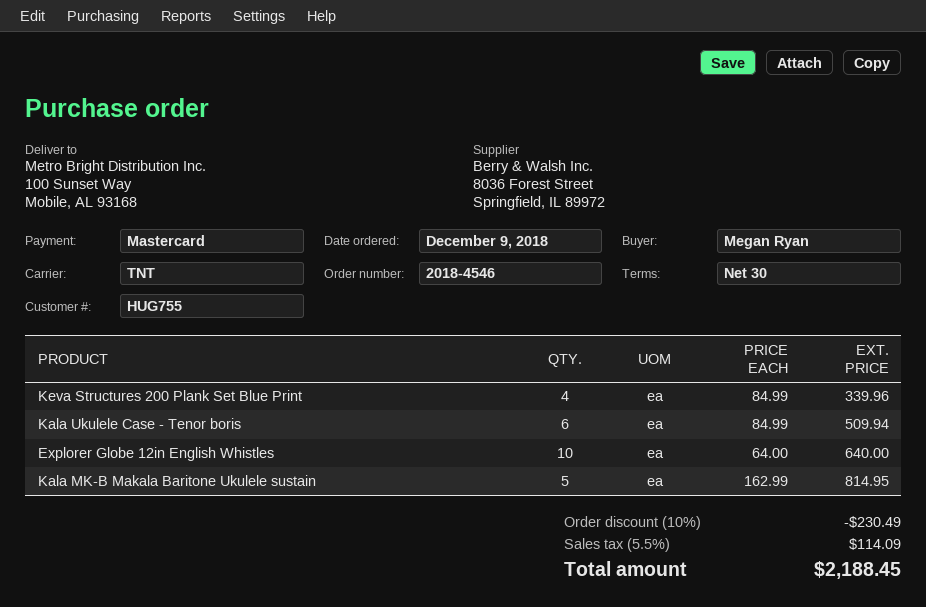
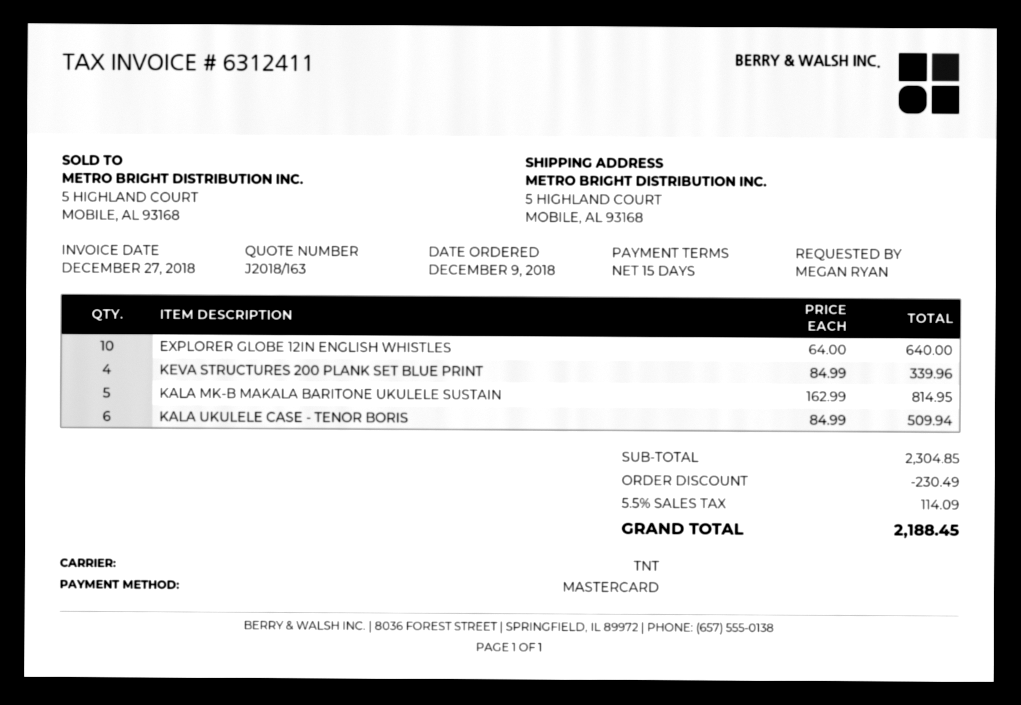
payment terms: 30 days -> 15 days
ship to: 100 Sunset Way, Mobile, AL 93168 -> 5 HIGHLAND COURT, MOBILE, AL 93168

